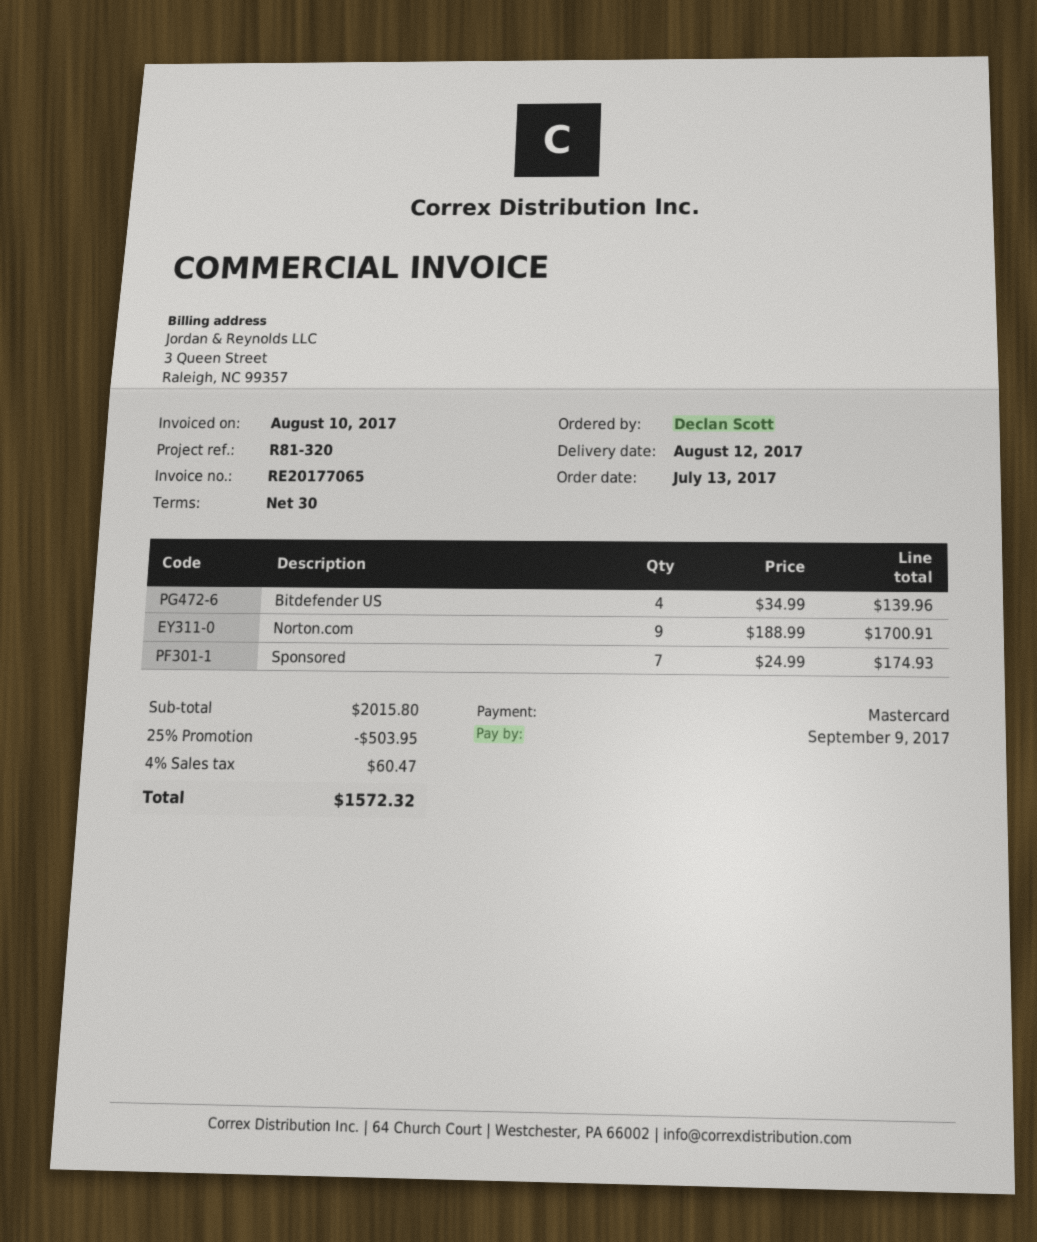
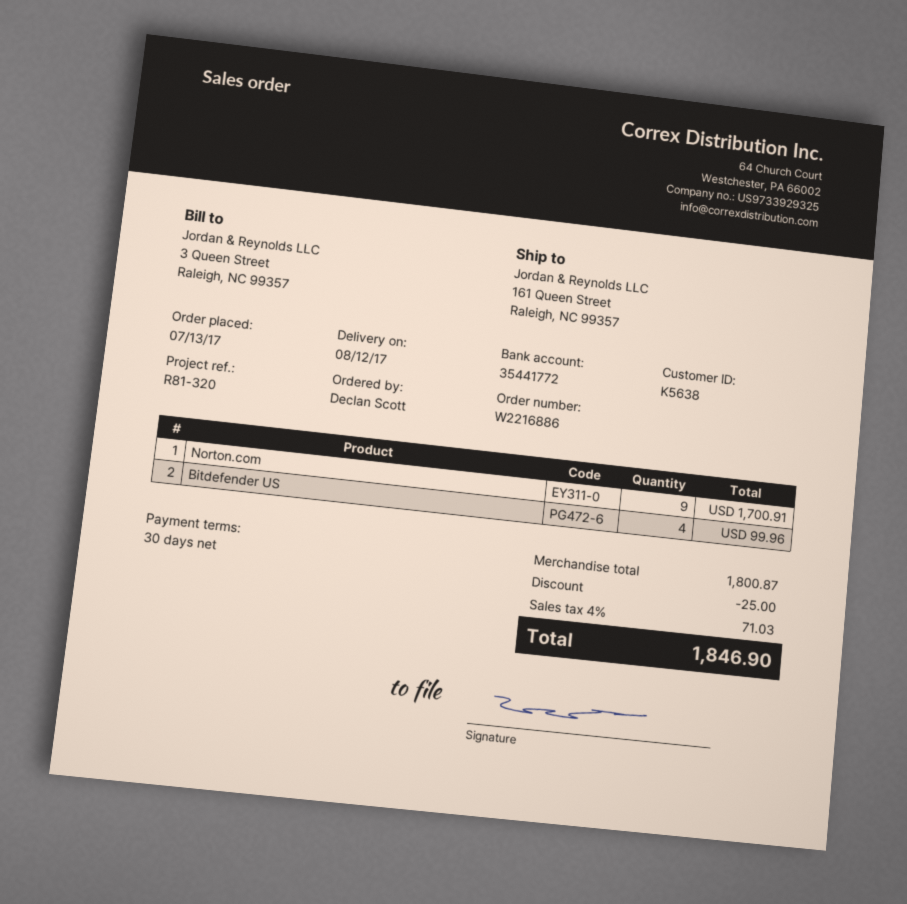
Bitdefender US: 4 for 139.96 -> 4 for 99.96
Sponsored: 7 for 174.93 -> none
subtotal: 2015.80 -> 1800.87
discount: 503.95 -> 25.00
tax: 4% = 60.47 -> 4% = 71.03
total: 1572.32 -> 1846.90

